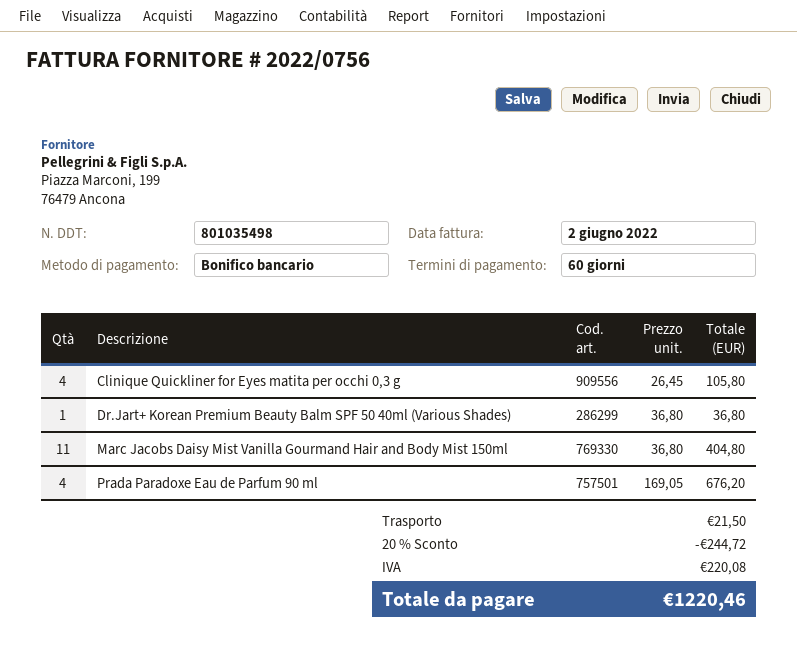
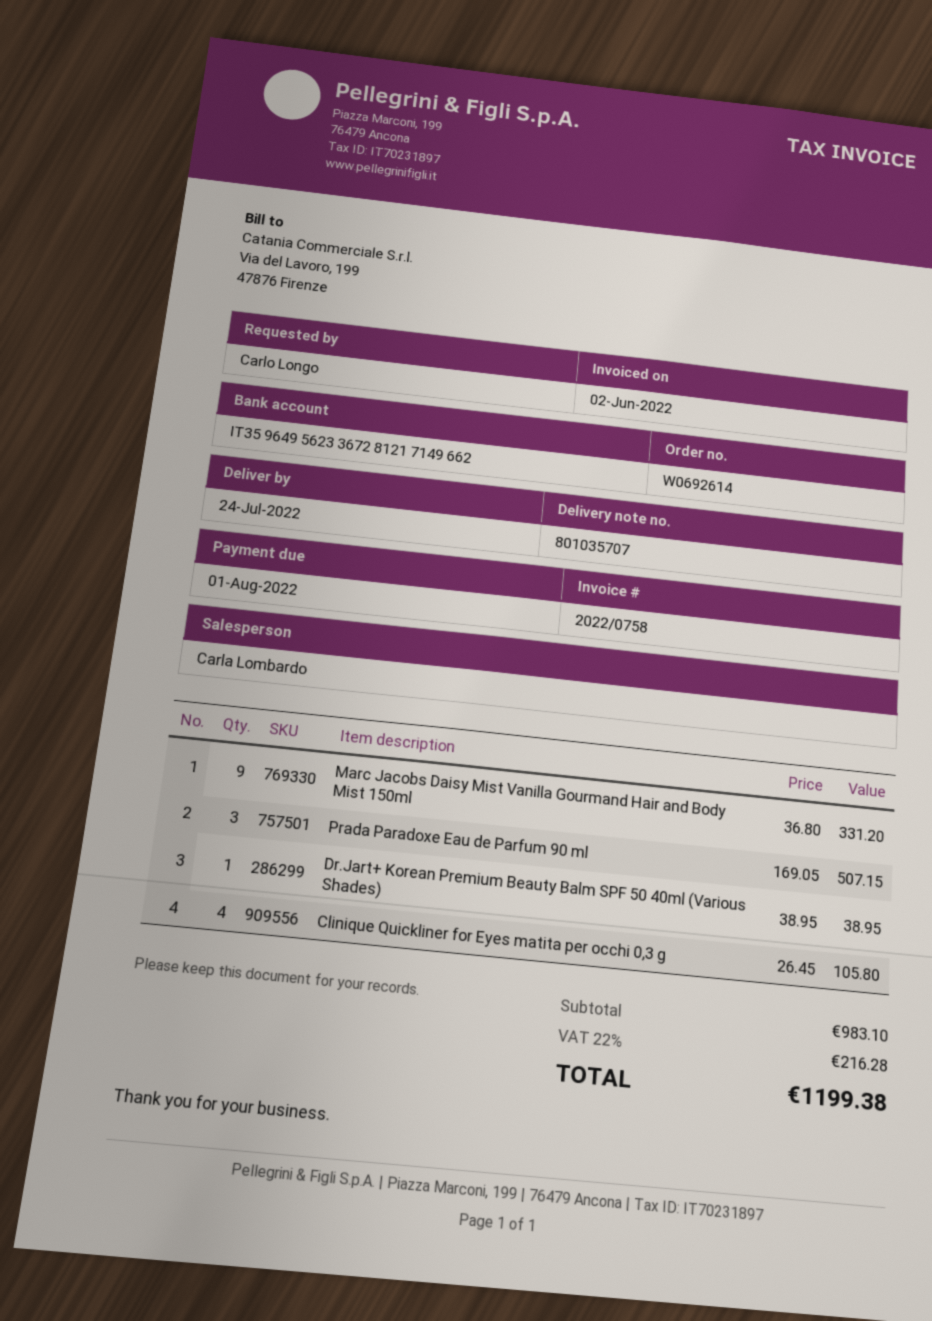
delivery note number: 801035498 -> 801035707
invoice number: 2022/0756 -> 2022/0758
Dr.Jart+ Korean Premium Beauty Balm SPF 50 40ml (Various Shades): 1 x 36.80 = 36.80 -> 1 x 38.95 = 38.95
Marc Jacobs Daisy Mist Vanilla Gourmand Hair and Body Mist 150ml: 11 x 36.80 = 404.80 -> 9 x 36.80 = 331.20
Prada Paradoxe Eau de Parfum 90 ml: 4 x 169.05 = 676.20 -> 3 x 169.05 = 507.15
discount: 20% = 244.72 -> none
shipping: 21.50 -> none
tax: 220.08 -> 216.28
total: 1220.46 -> 1199.38

